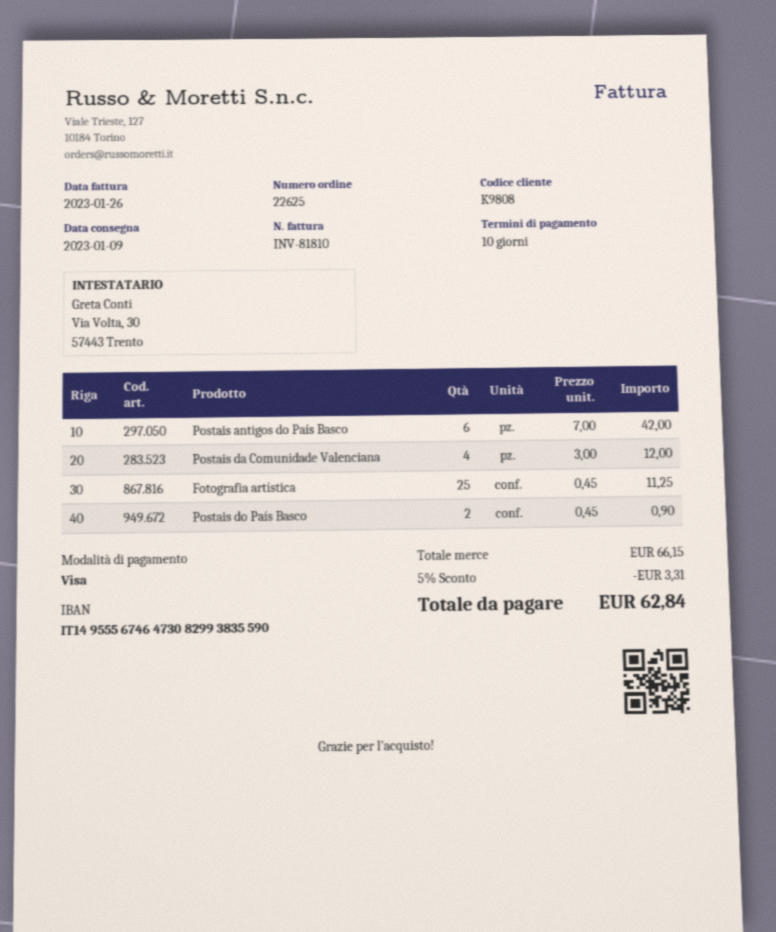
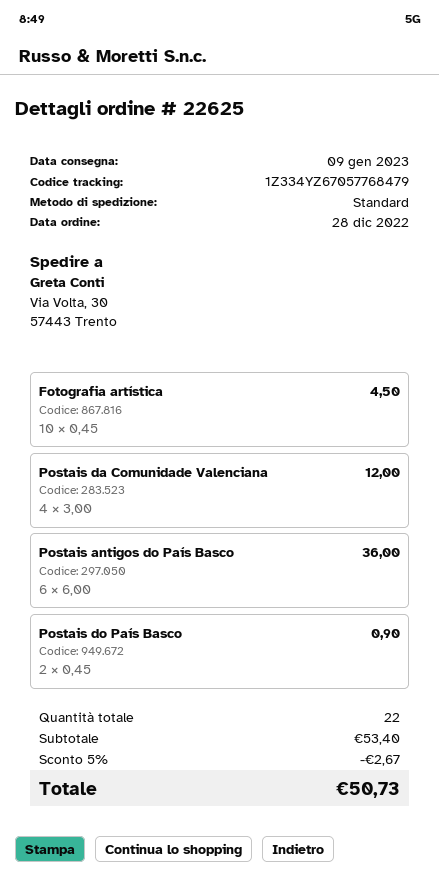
Postais antigos do País Basco: 6 x 7.00 = 42.00 -> 6 x 6.00 = 36.00
Fotografia artística: 25 x 0.45 = 11.25 -> 10 x 0.45 = 4.50
subtotal: 66.15 -> 53.40
discount: 5% = 3.31 -> 5% = 2.67
total: 62.84 -> 50.73

